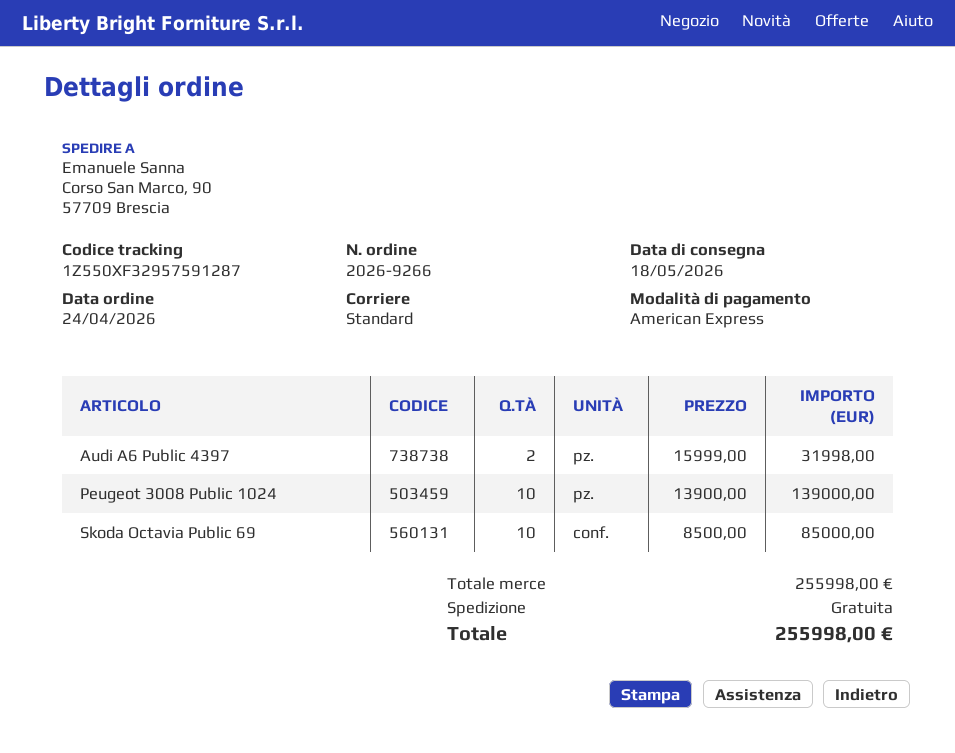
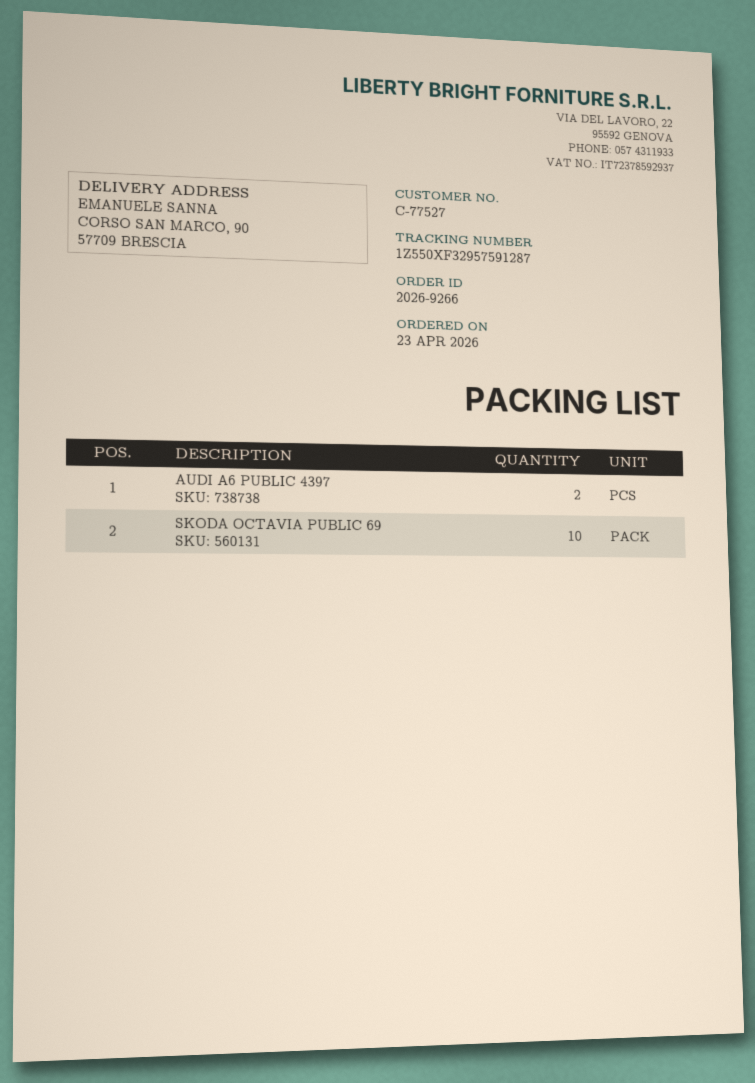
order date: 2026-04-24 -> 2026-04-23
Peugeot 3008 Public 1024: 10 -> none

